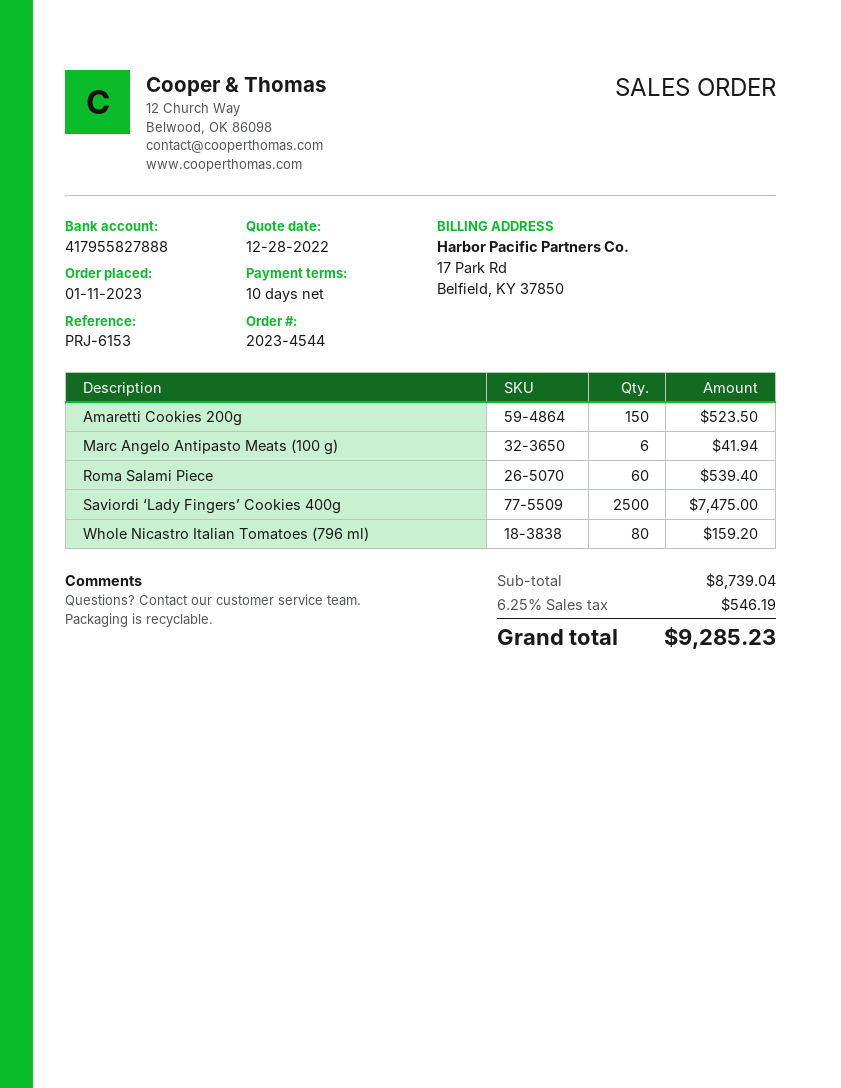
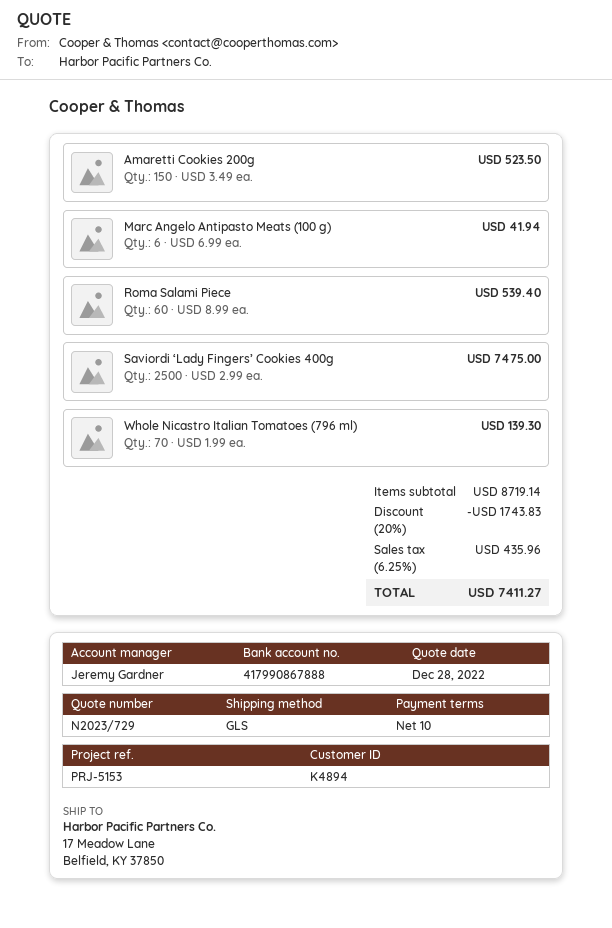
reference: PRJ-6153 -> PRJ-5153
bank account: 417955827888 -> 417990867888
Whole Nicastro Italian Tomatoes (796 ml): 80 for 159.20 -> 70 for 139.30
subtotal: 8739.04 -> 8719.14
discount: none -> 20% = 1743.83
tax: 6.25% = 546.19 -> 6.25% = 435.96
total: 9285.23 -> 7411.27

